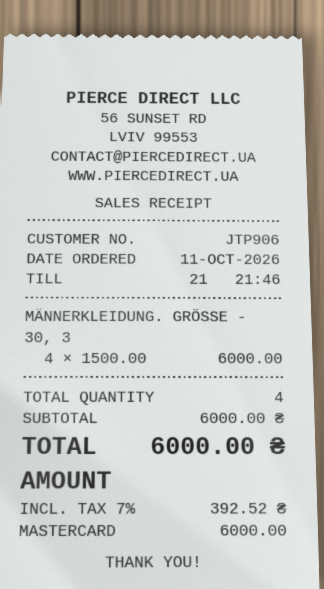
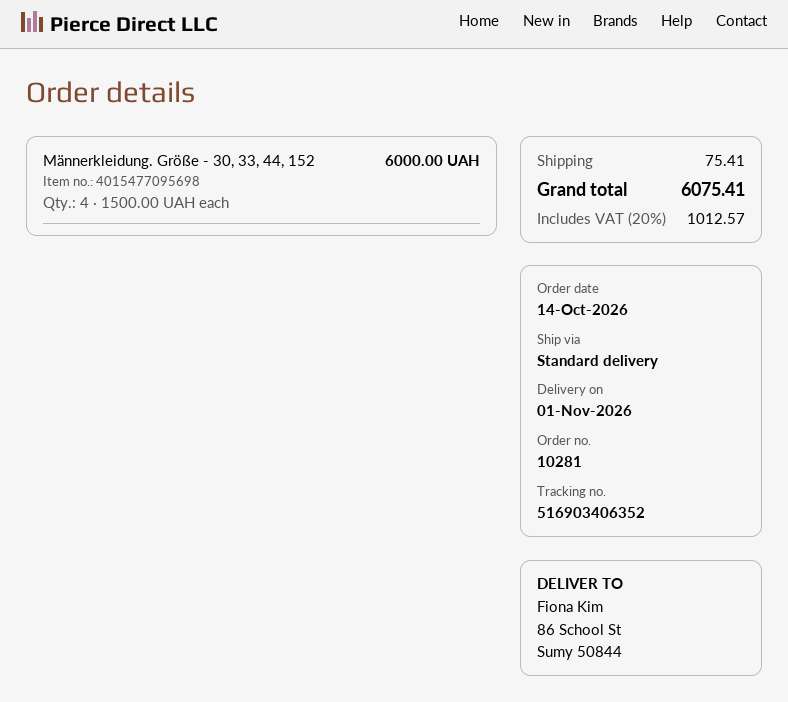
order date: 2026-10-11 -> 2026-10-14
shipping: none -> 75.41
tax: 7% = 392.52 -> 20% = 1012.57
total: 6000.00 -> 6075.41

